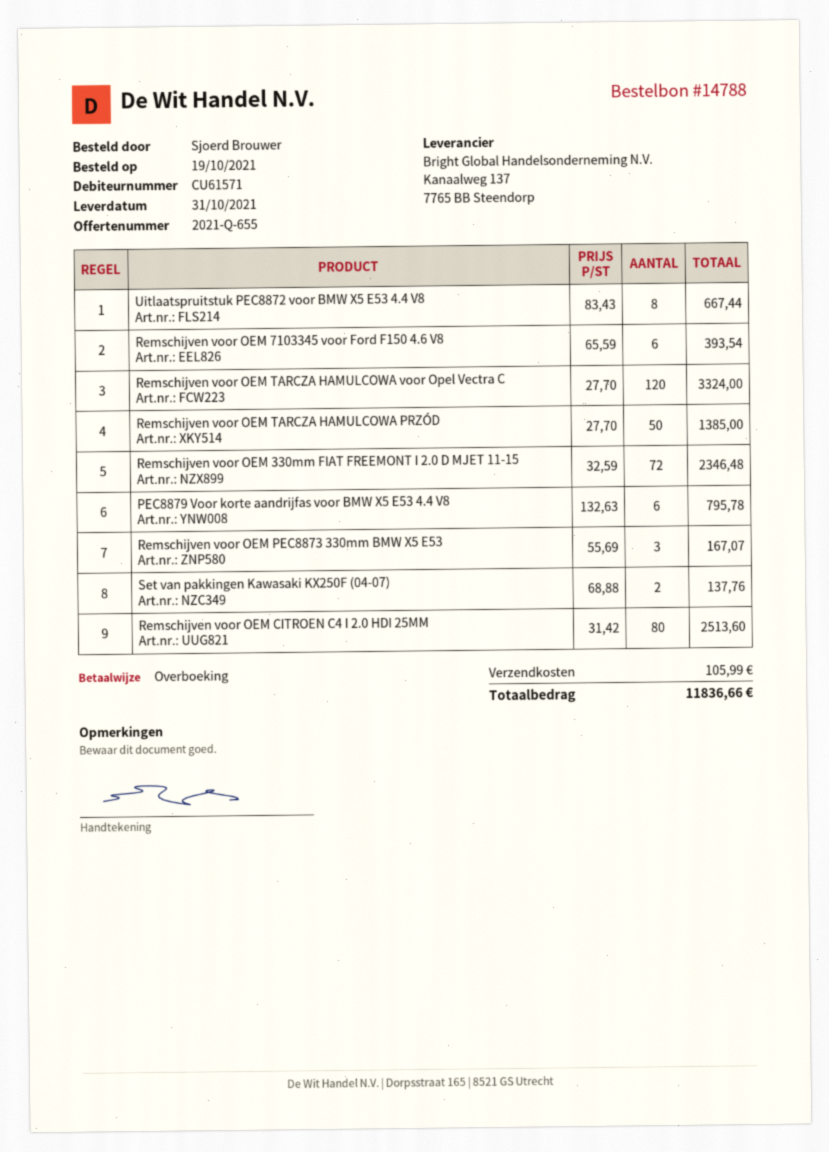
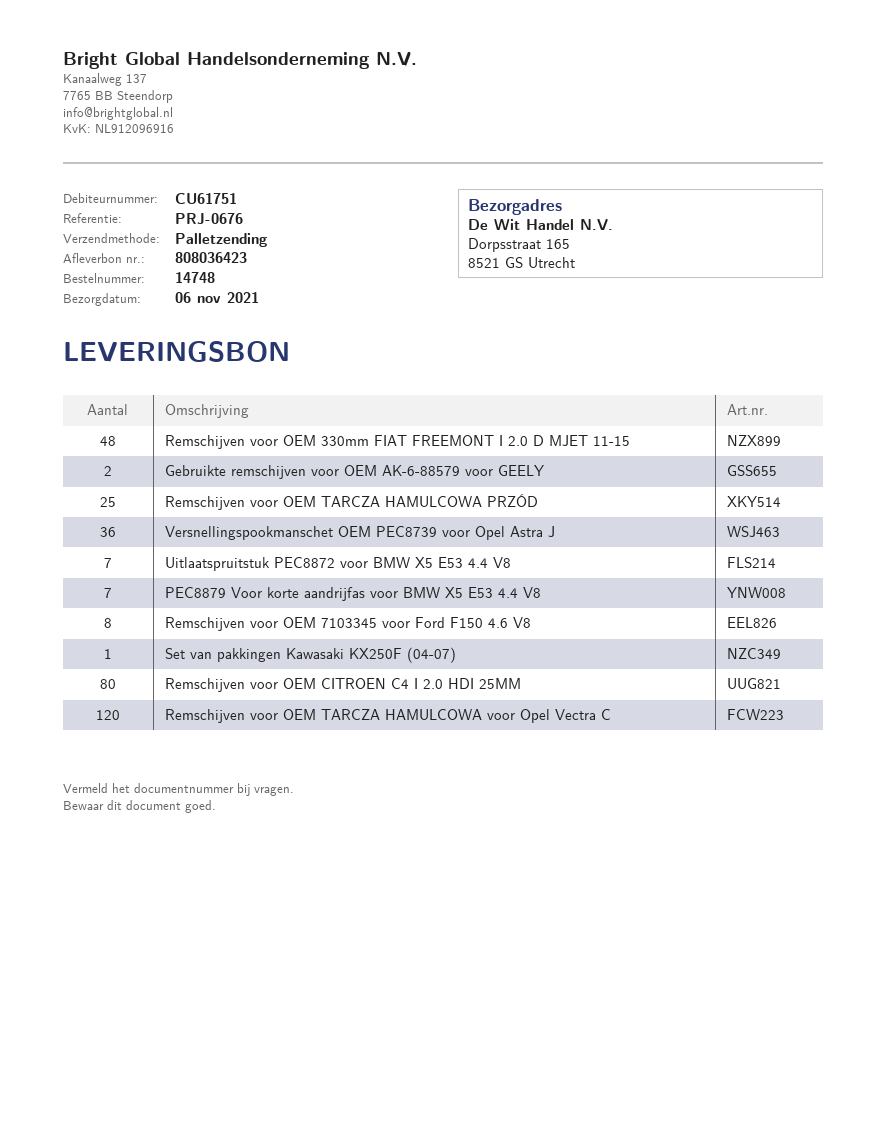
order number: 14788 -> 14748
delivery date: 2021-10-31 -> 2021-11-06
customer number: CU61571 -> CU61751
Uitlaatspruitstuk PEC8872 voor BMW X5 E53 4.4 V8: 8 -> 7
Remschijven voor OEM 7103345 voor Ford F150 4.6 V8: 6 -> 8
Remschijven voor OEM TARCZA HAMULCOWA PRZÓD: 50 -> 25
Remschijven voor OEM 330mm FIAT FREEMONT I 2.0 D MJET 11-15: 72 -> 48
PEC8879 Voor korte aandrijfas voor BMW X5 E53 4.4 V8: 6 -> 7
Remschijven voor OEM PEC8873 330mm BMW X5 E53: 3 -> none
Set van pakkingen Kawasaki KX250F (04-07): 2 -> 1
Gebruikte remschijven voor OEM AK-6-88579 voor GEELY: none -> 2
Versnellingspookmanschet OEM PEC8739 voor Opel Astra J: none -> 36

